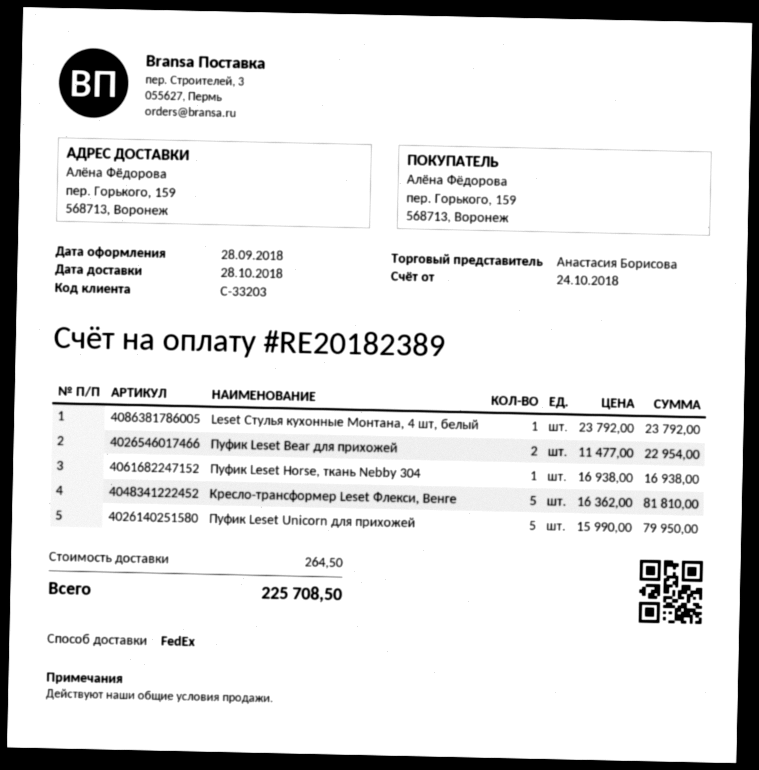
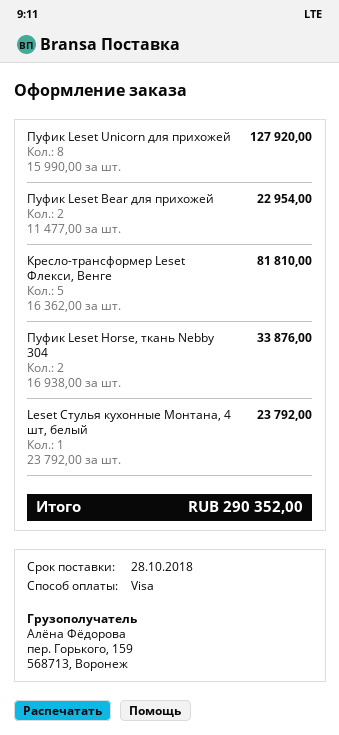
Пуфик Leset Horse, ткань Nebby 304: 1 x 16938.00 = 16938.00 -> 2 x 16938.00 = 33876.00
Пуфик Leset Unicorn для прихожей: 5 x 15990.00 = 79950.00 -> 8 x 15990.00 = 127920.00
shipping: 264.50 -> none
total: 225708.50 -> 290352.00

